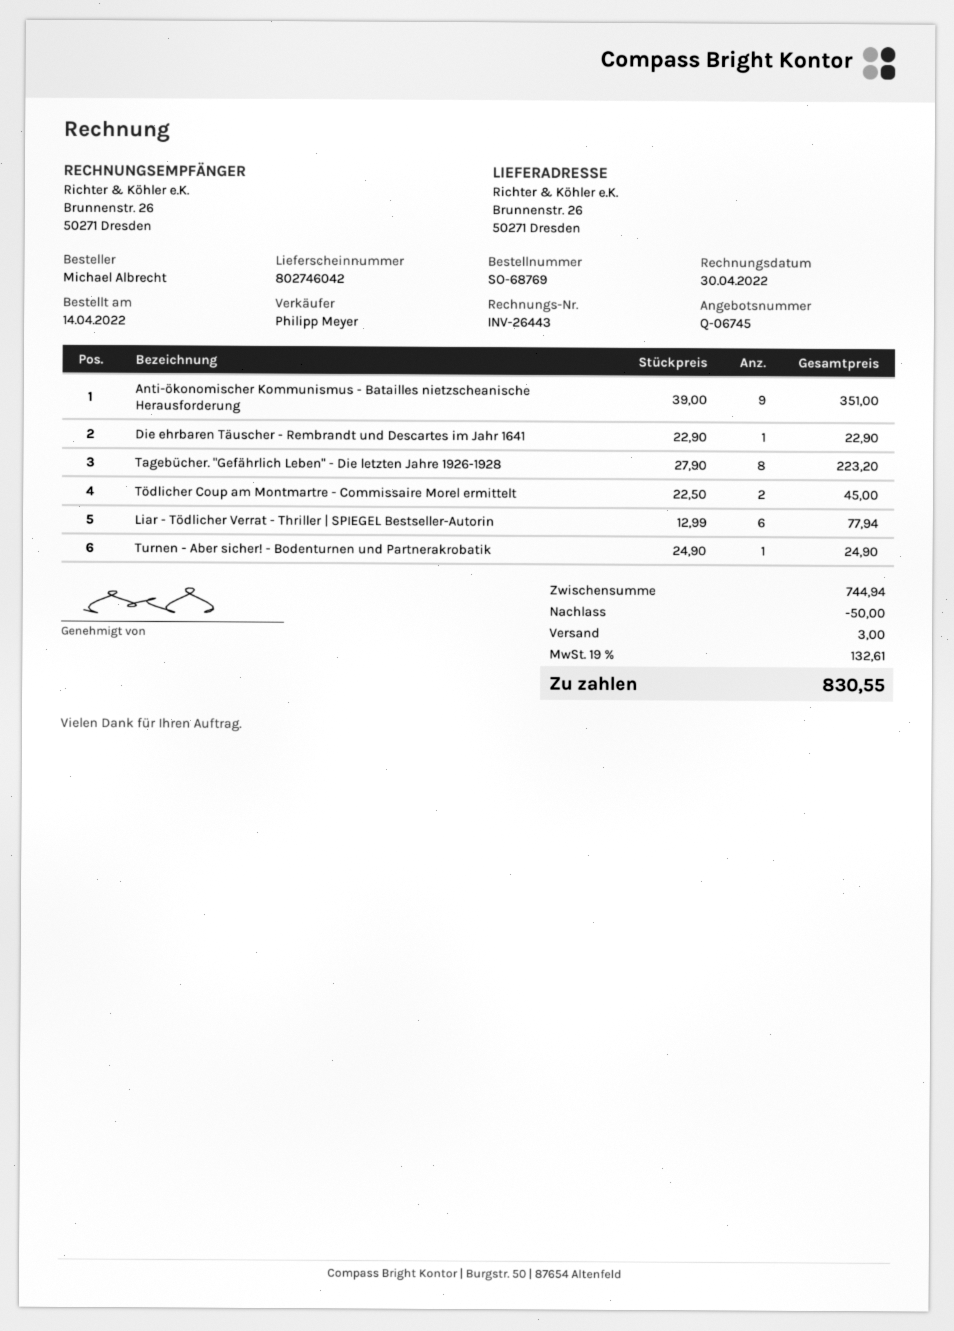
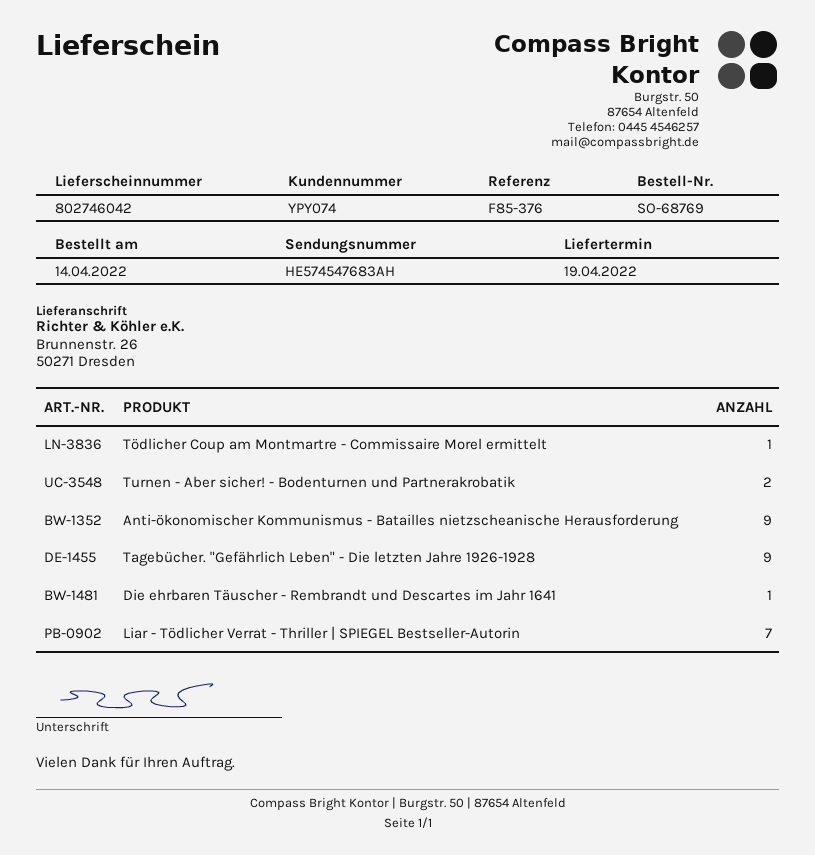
Tagebücher. "Gefährlich Leben" - Die letzten Jahre 1926-1928: 8 -> 9
Tödlicher Coup am Montmartre - Commissaire Morel ermittelt: 2 -> 1
Liar - Tödlicher Verrat - Thriller | SPIEGEL Bestseller-Autorin: 6 -> 7
Turnen - Aber sicher! - Bodenturnen und Partnerakrobatik: 1 -> 2

